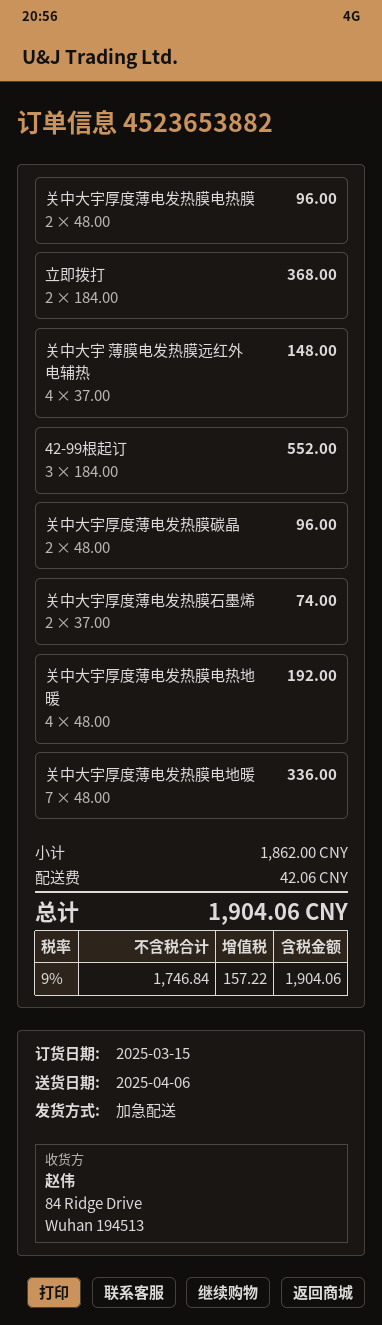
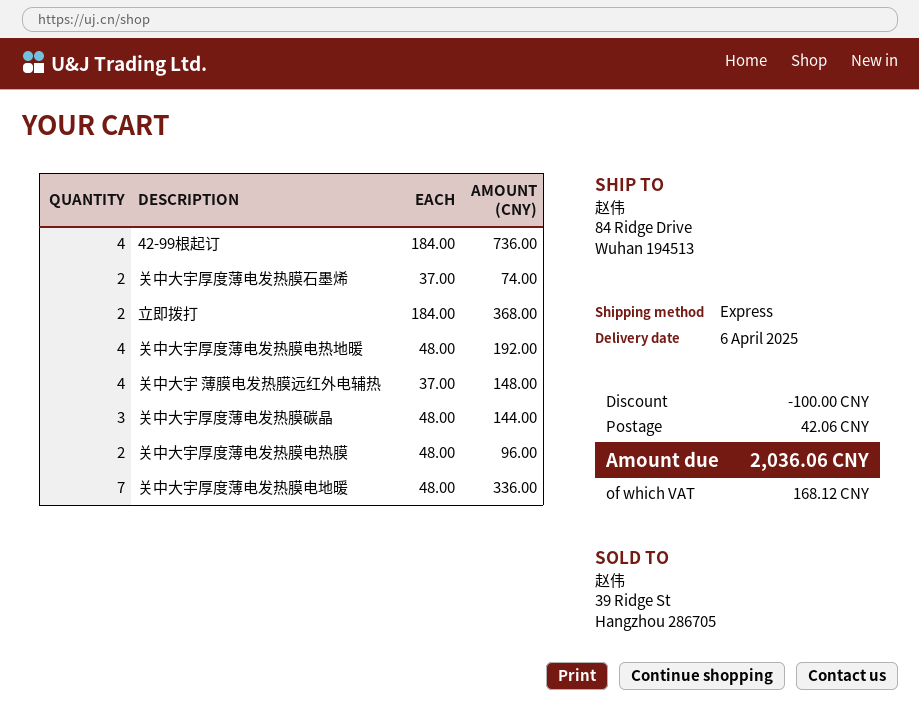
42-99根起订: 3 x 184.00 = 552.00 -> 4 x 184.00 = 736.00
关中大宇厚度薄电发热膜碳晶: 2 x 48.00 = 96.00 -> 3 x 48.00 = 144.00
discount: none -> 100.00
tax: 157.22 -> 168.12
total: 1904.06 -> 2036.06

